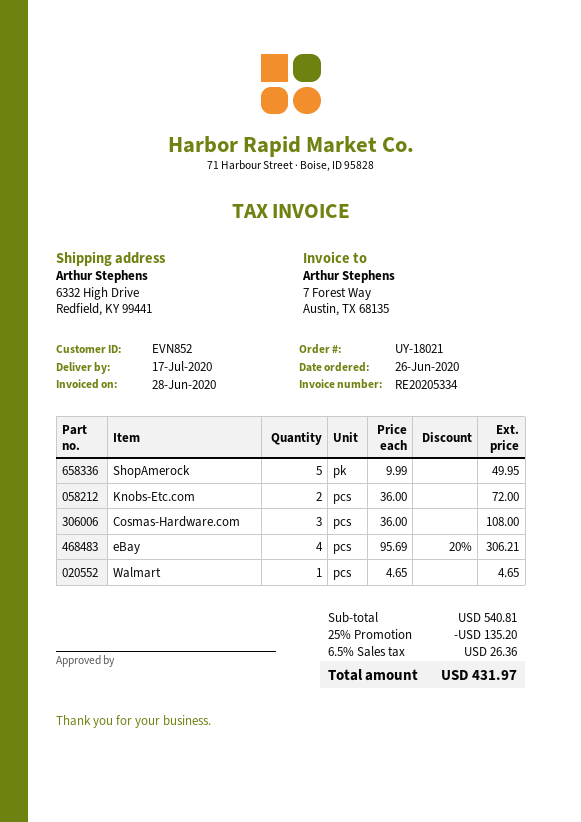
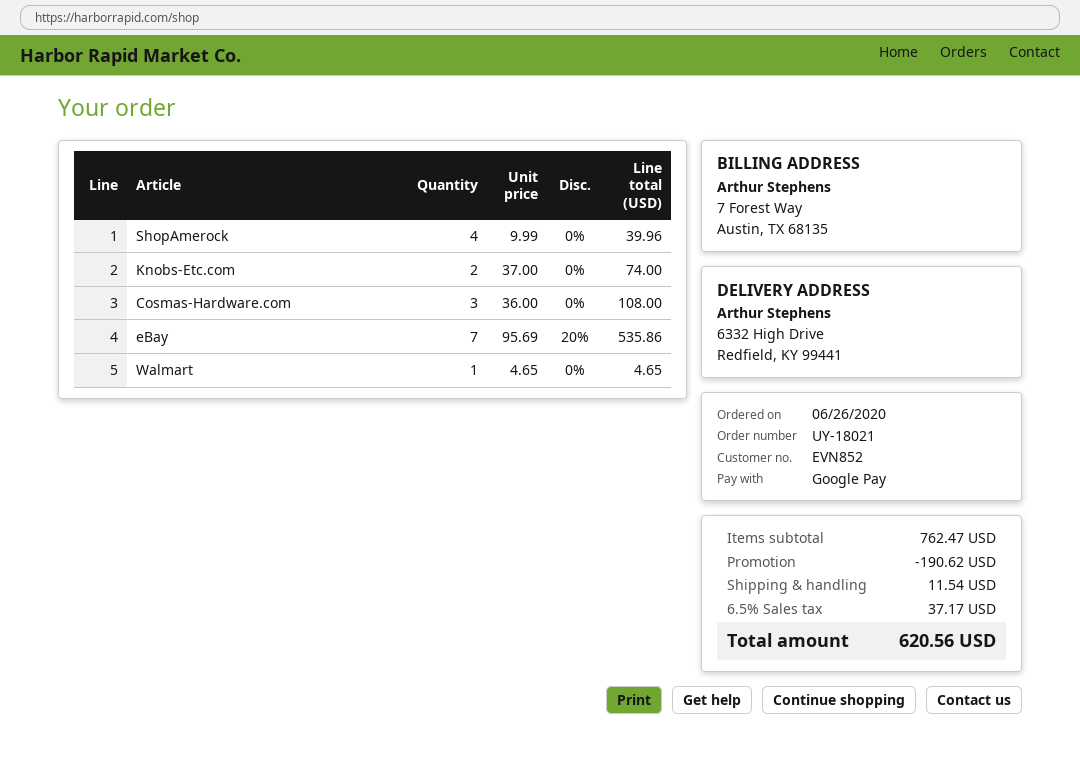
ShopAmerock: 5 x 9.99 = 49.95 -> 4 x 9.99 = 39.96
Knobs-Etc.com: 2 x 36.00 = 72.00 -> 2 x 37.00 = 74.00
eBay: 4 x 95.69 - 20% = 306.21 -> 7 x 95.69 - 20% = 535.86
subtotal: 540.81 -> 762.47
discount: 135.20 -> 190.62
shipping: none -> 11.54
tax: 6.5% = 26.36 -> 6.5% = 37.17
total: 431.97 -> 620.56

